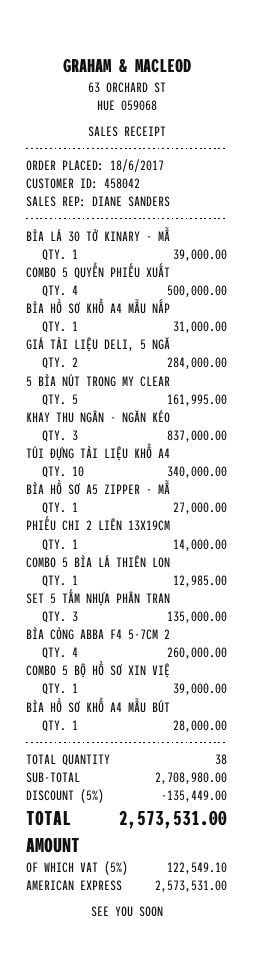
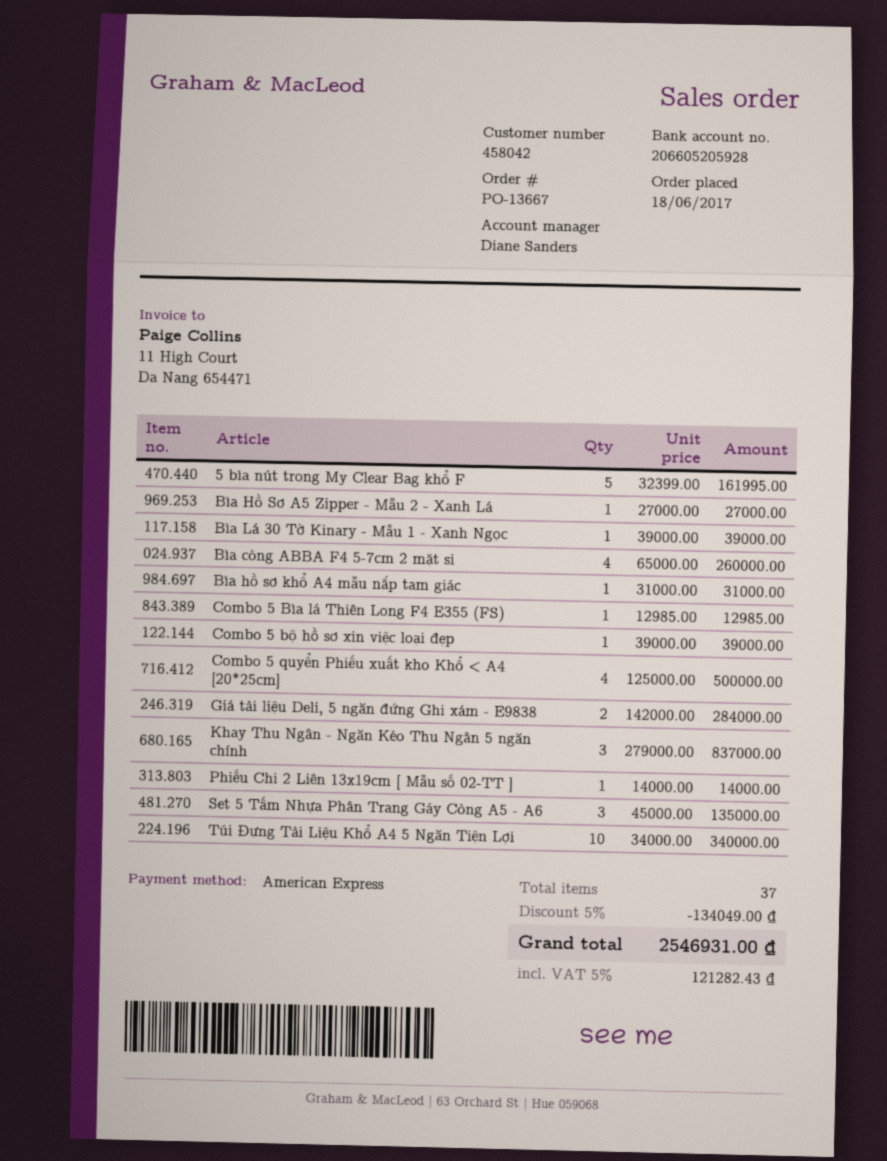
BÌA HỒ SƠ KHỔ A4 MẪU BÚT: 1 for 28000.00 -> none
total quantity: 38 -> 37
discount: 5% = 135449.00 -> 5% = 134049.00
tax: 5% = 122549.10 -> 5% = 121282.43
total: 2573531.00 -> 2546931.00

